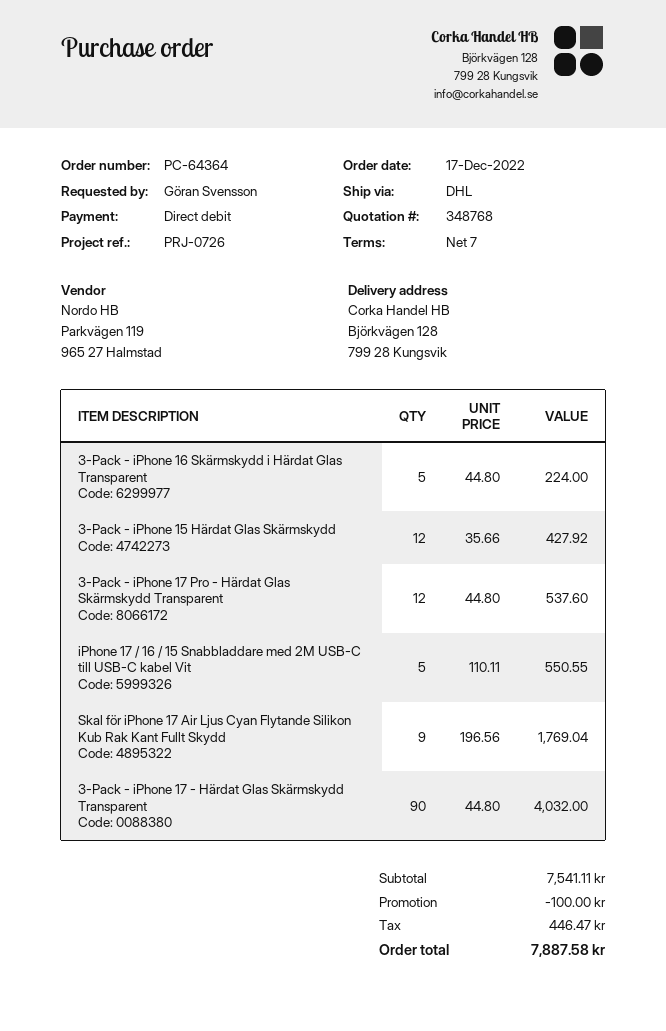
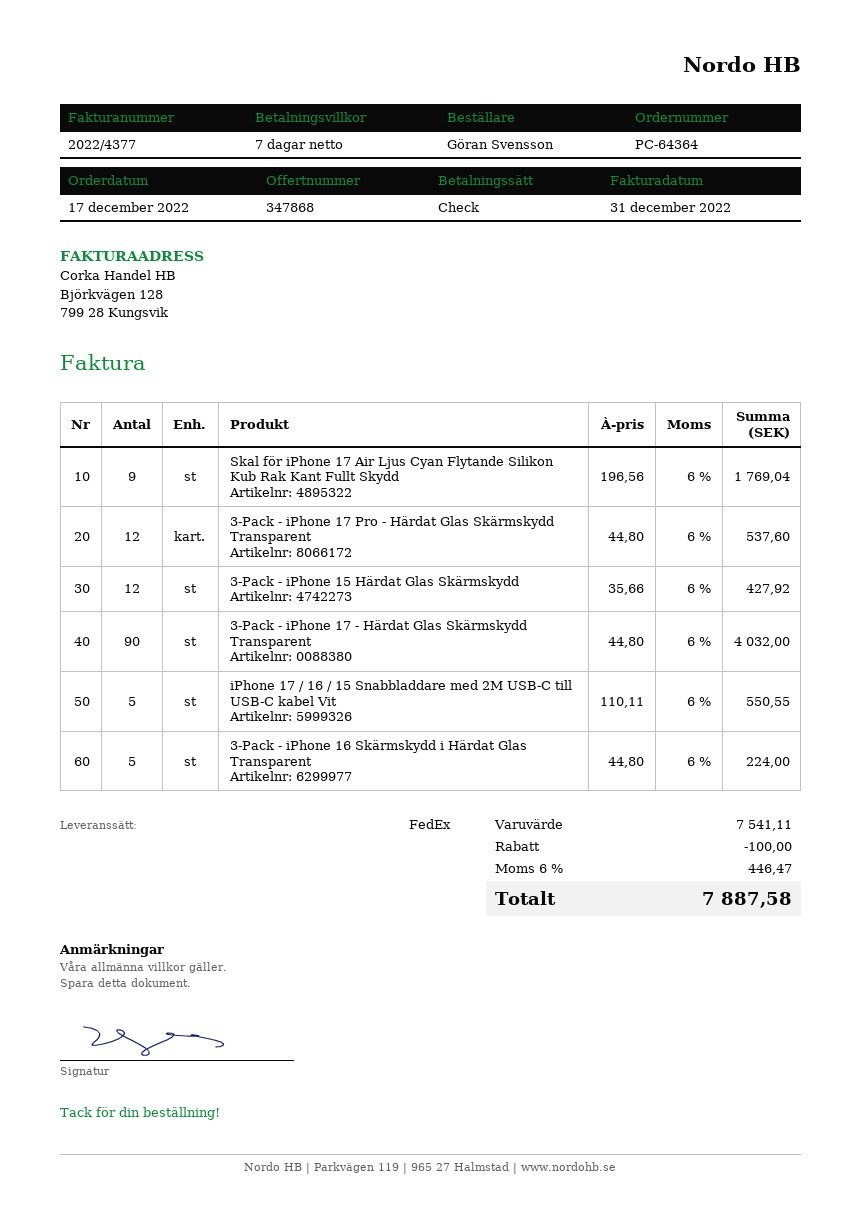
quote number: 348768 -> 347868
payment method: direct debit -> cheque
shipping method: DHL -> FedEx

